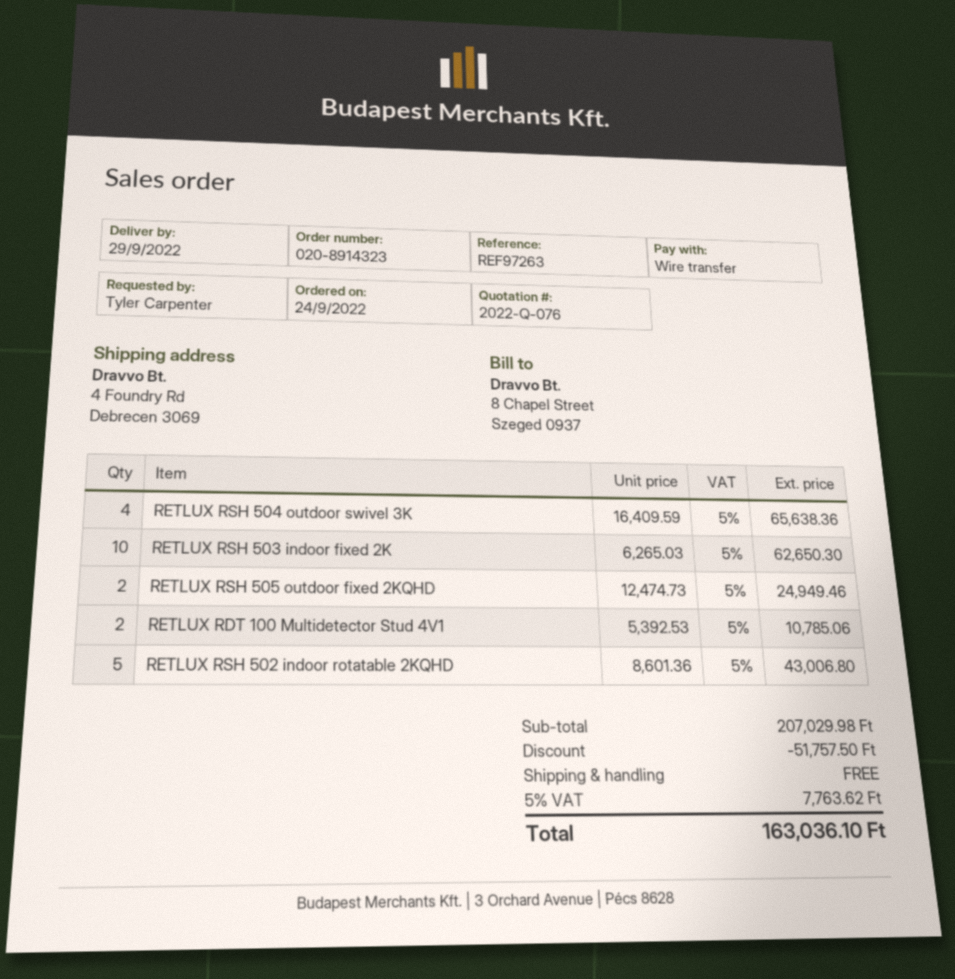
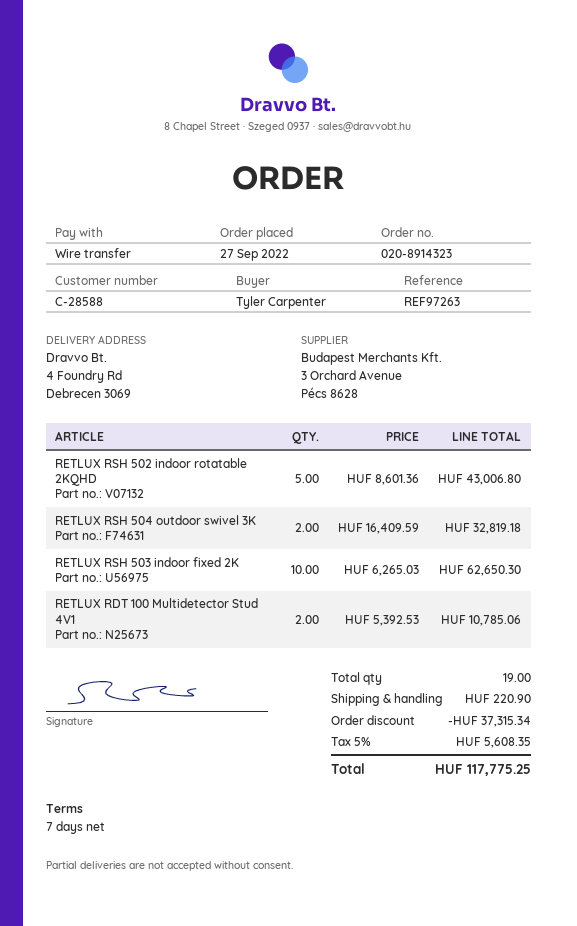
order date: 2022-09-24 -> 2022-09-27
RETLUX RSH 504 outdoor swivel 3K: 4 x 16409.59 = 65638.36 -> 2 x 16409.59 = 32819.18
RETLUX RSH 505 outdoor fixed 2KQHD: 2 x 12474.73 = 24949.46 -> none
discount: 51757.50 -> 37315.34
shipping: 0.00 -> 220.90
tax: 5% = 7763.62 -> 5% = 5608.35
total: 163036.10 -> 117775.25

